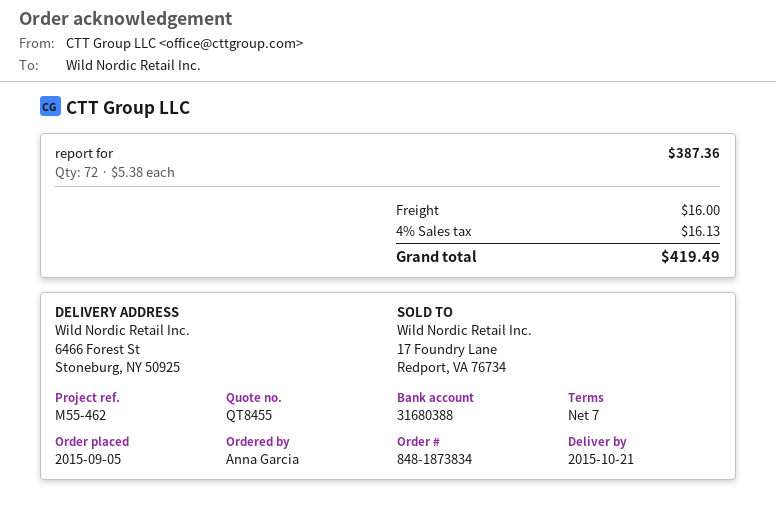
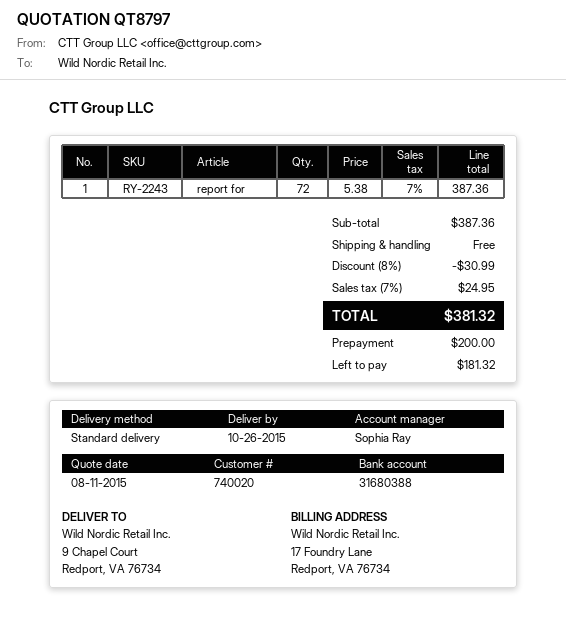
quote number: QT8455 -> QT8797
delivery date: 2015-10-21 -> 2015-10-26
ship to: 6466 Forest St, Stoneburg, NY 50925 -> 9 Chapel Court, Redport, VA 76734
discount: none -> 8% = 30.99
shipping: 16.00 -> 0.00
tax: 4% = 16.13 -> 7% = 24.95
total: 419.49 -> 381.32

